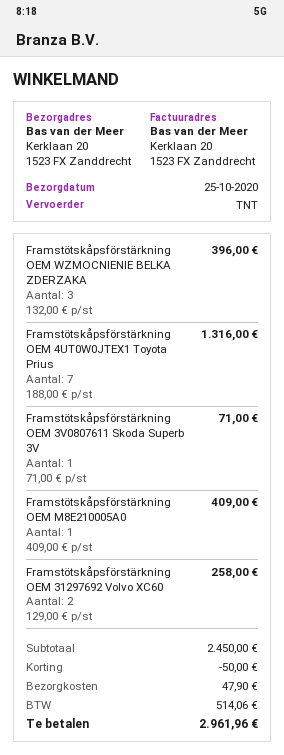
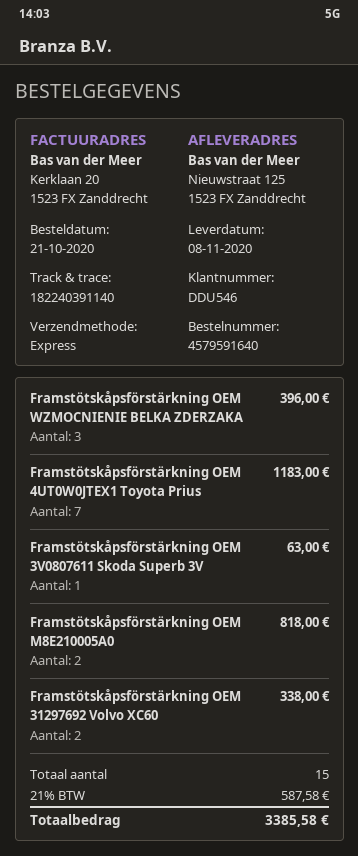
delivery date: 2020-10-25 -> 2020-11-08
shipping method: TNT -> express
ship to: Kerklaan 20, 1523 FX Zanddrecht -> Nieuwstraat 125, 1523 FX Zanddrecht
Framstötskåpsförstärkning OEM 4UT0W0JTEX1 Toyota Prius: 7 for 1316.00 -> 7 for 1183.00
Framstötskåpsförstärkning OEM 3V0807611 Skoda Superb 3V: 1 for 71.00 -> 1 for 63.00
Framstötskåpsförstärkning OEM M8E210005A0: 1 for 409.00 -> 2 for 818.00
Framstötskåpsförstärkning OEM 31297692 Volvo XC60: 2 for 258.00 -> 2 for 338.00
discount: 50.00 -> none
shipping: 47.90 -> none
tax: 514.06 -> 587.58
total: 2961.96 -> 3385.58

